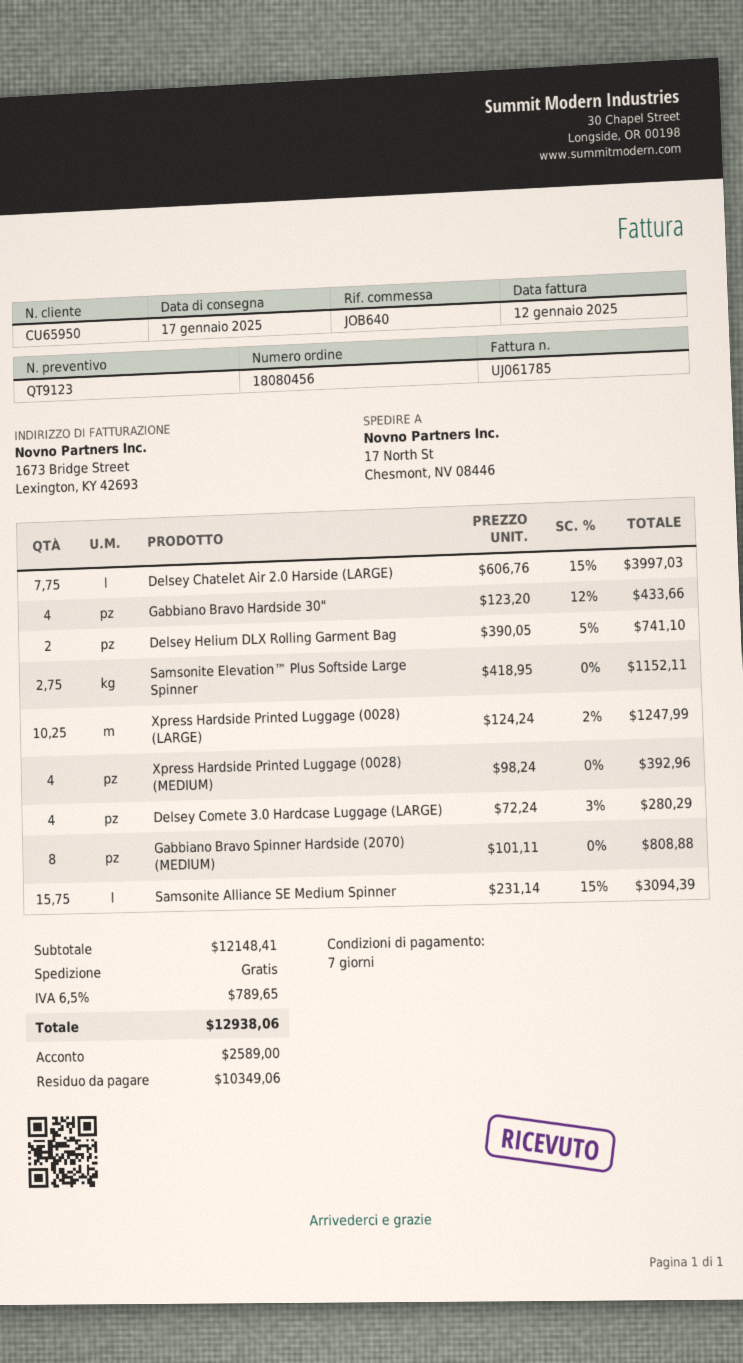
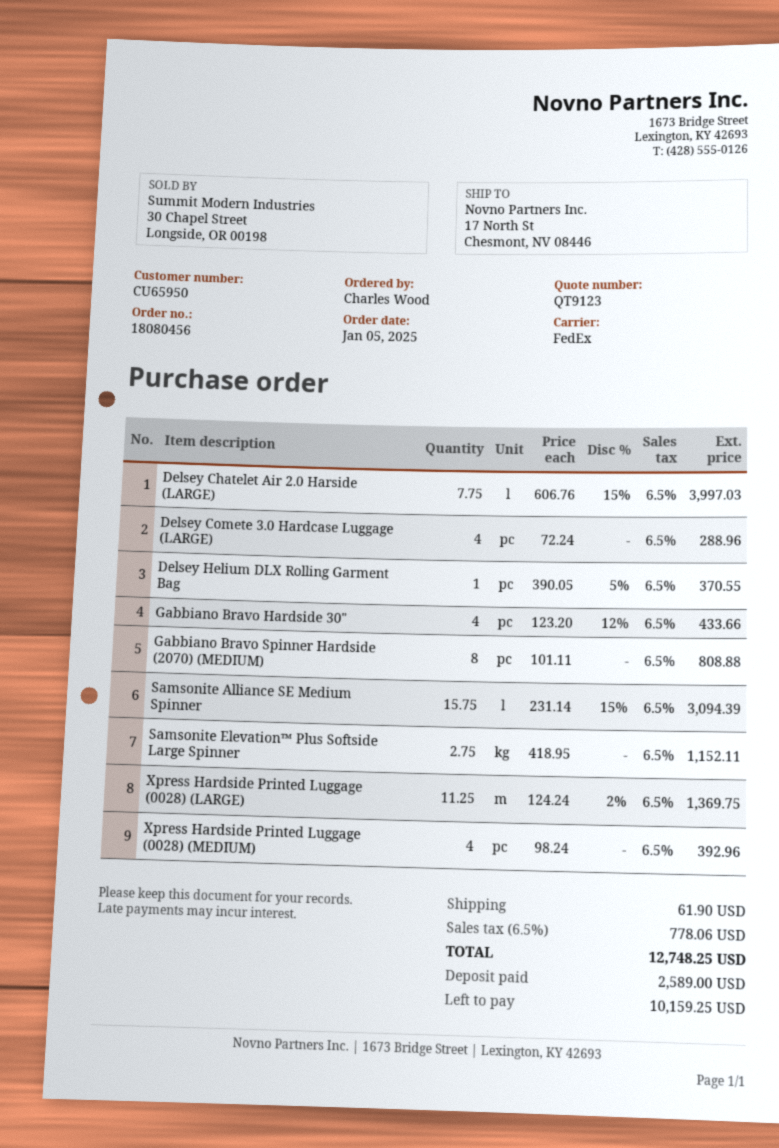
Delsey Helium DLX Rolling Garment Bag: 2 x 390.05 - 5% = 741.10 -> 1 x 390.05 - 5% = 370.55
Xpress Hardside Printed Luggage (0028) (LARGE): 10.25 x 124.24 - 2% = 1247.99 -> 11.25 x 124.24 - 2% = 1369.75
Delsey Comete 3.0 Hardcase Luggage (LARGE): 4 x 72.24 - 3% = 280.29 -> 4 x 72.24 = 288.96
shipping: 0.00 -> 61.90
tax: 6.5% = 789.65 -> 6.5% = 778.06
total: 12938.06 -> 12748.25
balance: 10349.06 -> 10159.25

